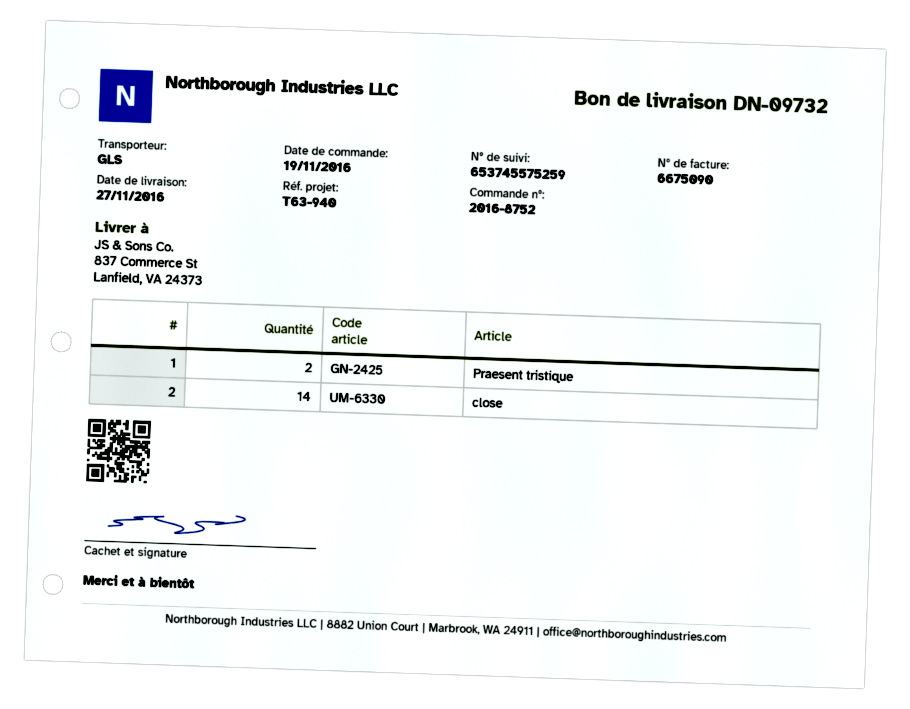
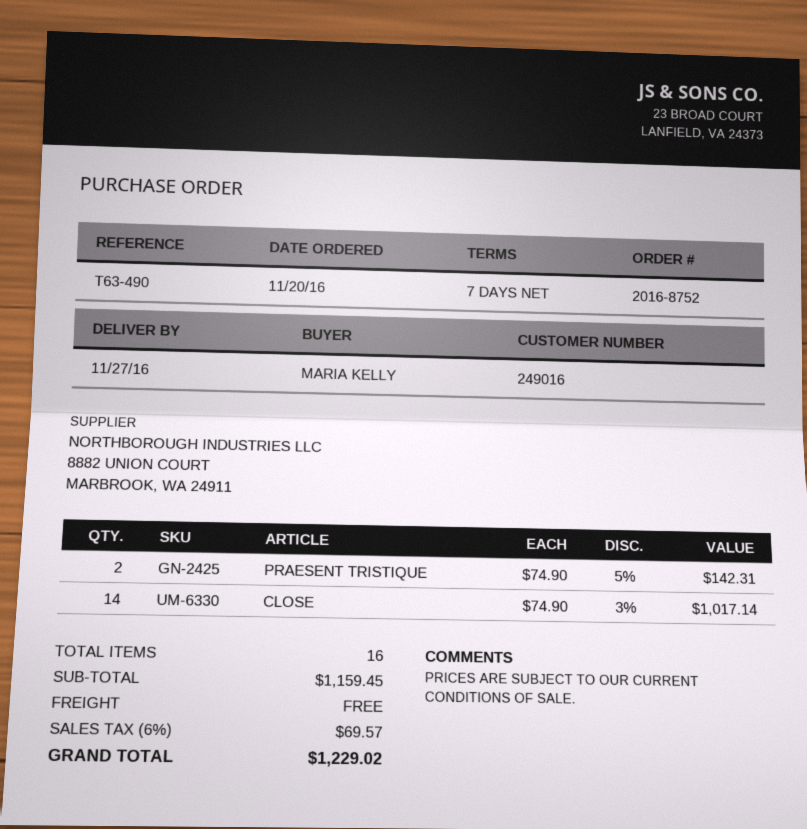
order date: 2016-11-19 -> 2016-11-20
reference: T63-940 -> T63-490

